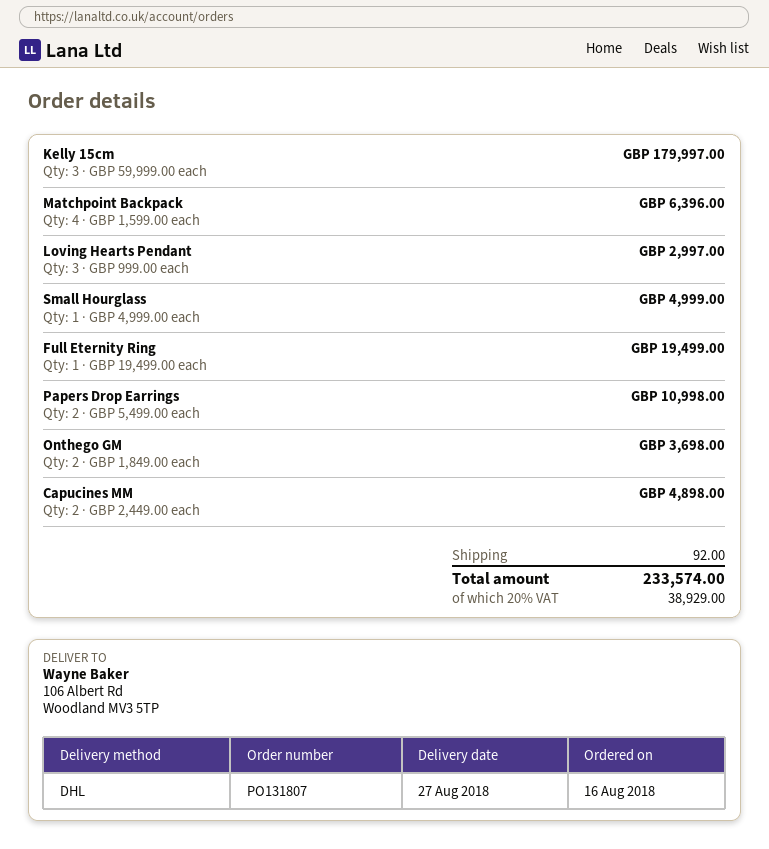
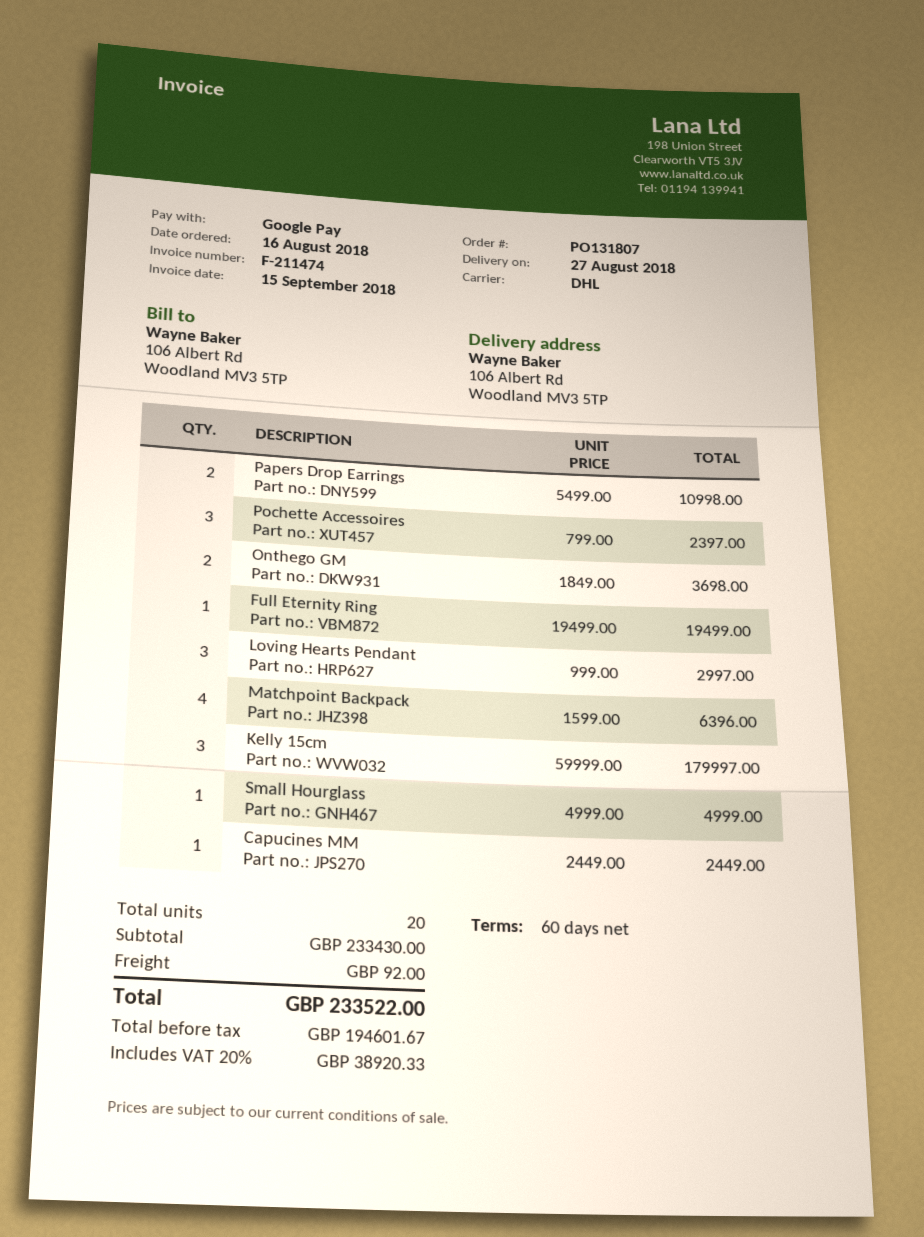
Capucines MM: 2 x 2449.00 = 4898.00 -> 1 x 2449.00 = 2449.00
Pochette Accessoires: none -> 3 x 799.00 = 2397.00
tax: 20% = 38929.00 -> 20% = 38920.33
total: 233574.00 -> 233522.00

